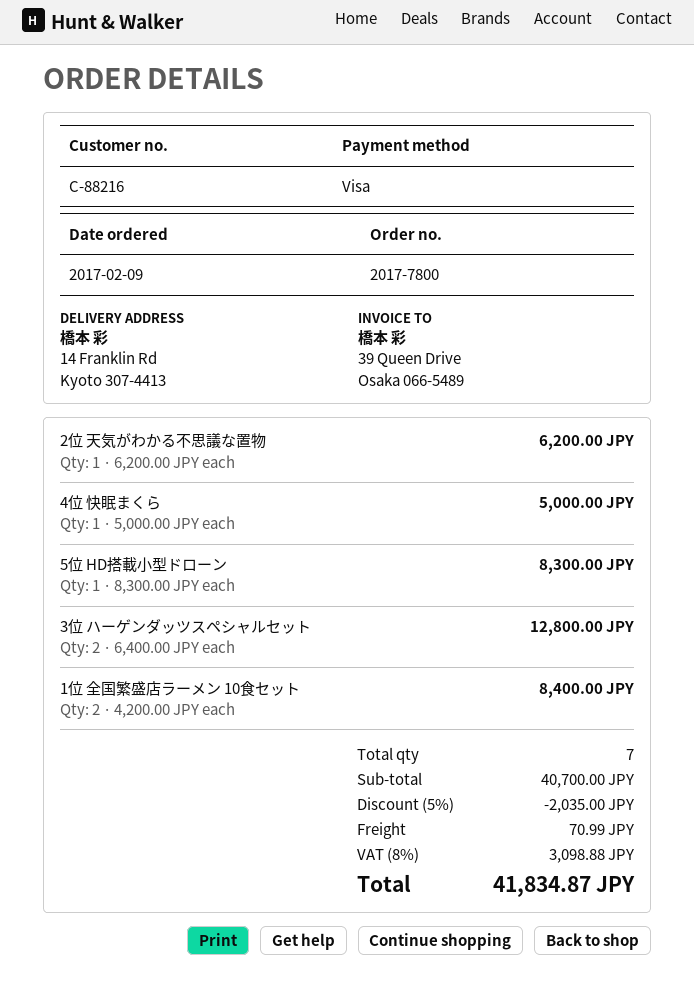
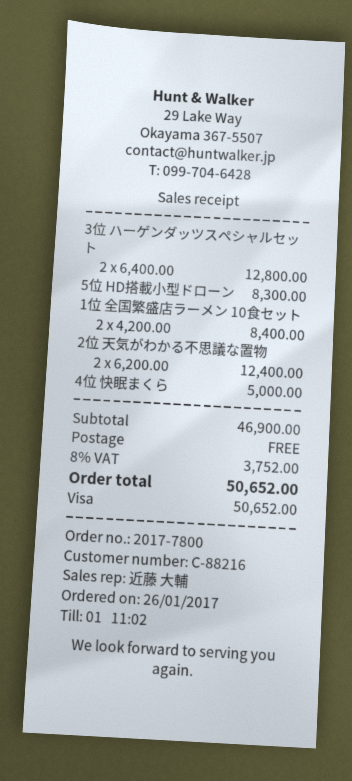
order date: 2017-02-09 -> 2017-01-26
2位 天気がわかる不思議な置物: 1 x 6200.00 = 6200.00 -> 2 x 6200.00 = 12400.00
subtotal: 40700.00 -> 46900.00
discount: 5% = 2035.00 -> none
shipping: 70.99 -> 0.00
tax: 8% = 3098.88 -> 8% = 3752.00
total: 41834.87 -> 50652.00

